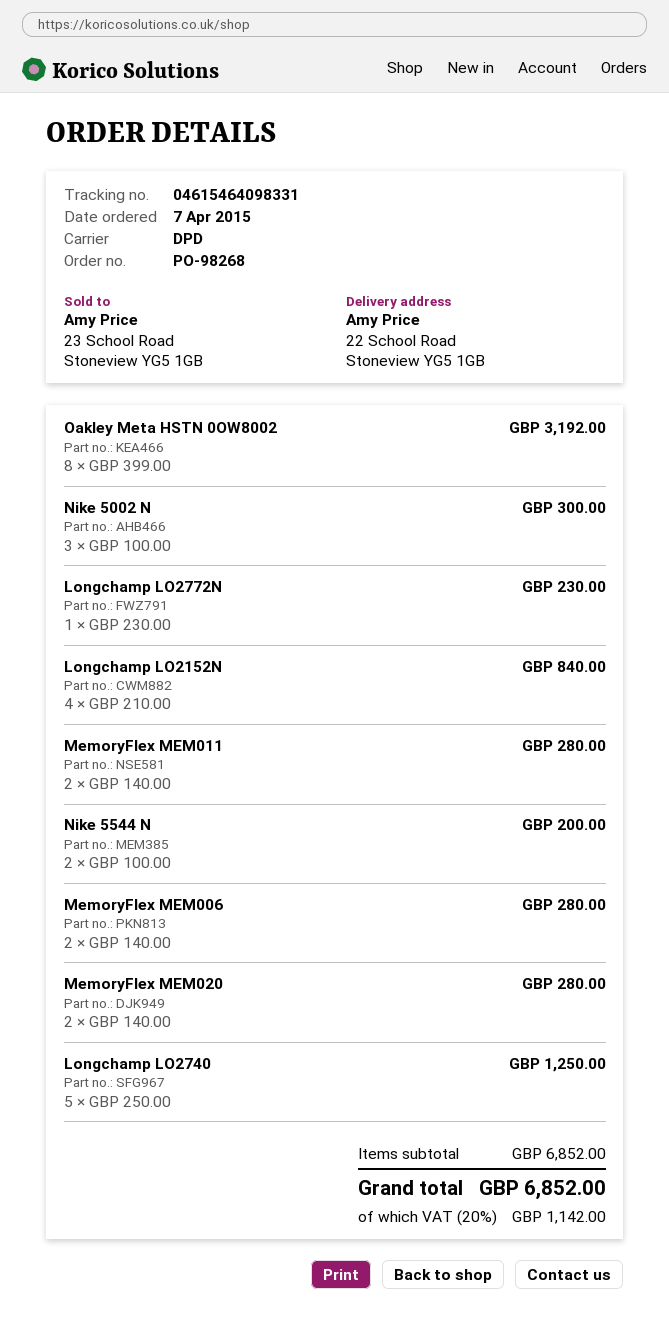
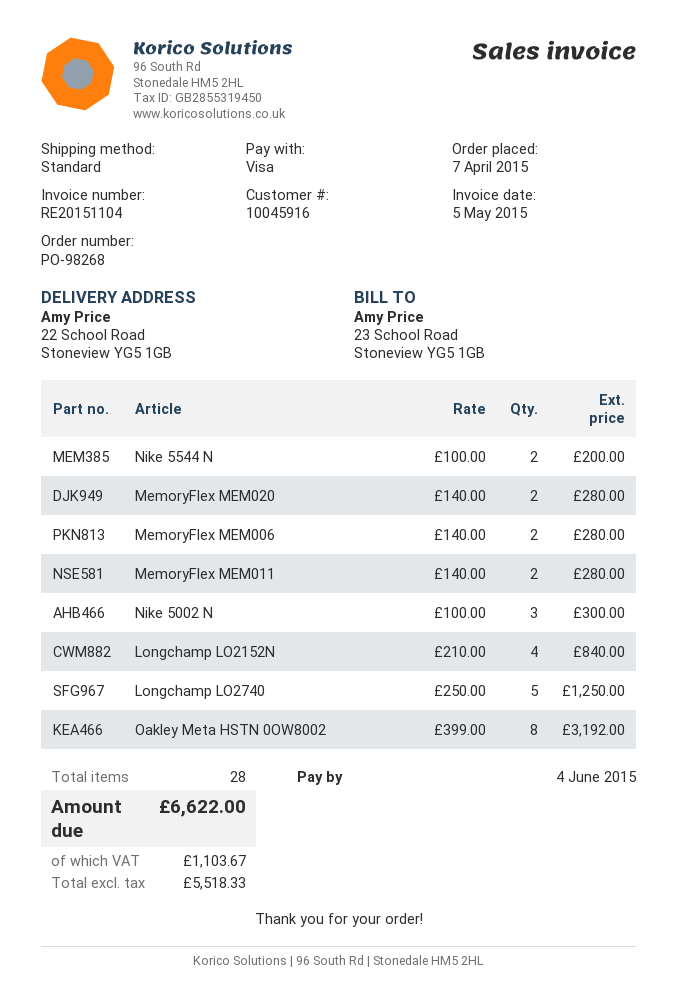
shipping method: DPD -> standard
Longchamp LO2772N: 1 x 230.00 = 230.00 -> none
tax: 1142.00 -> 1103.67
total: 6852.00 -> 6622.00

